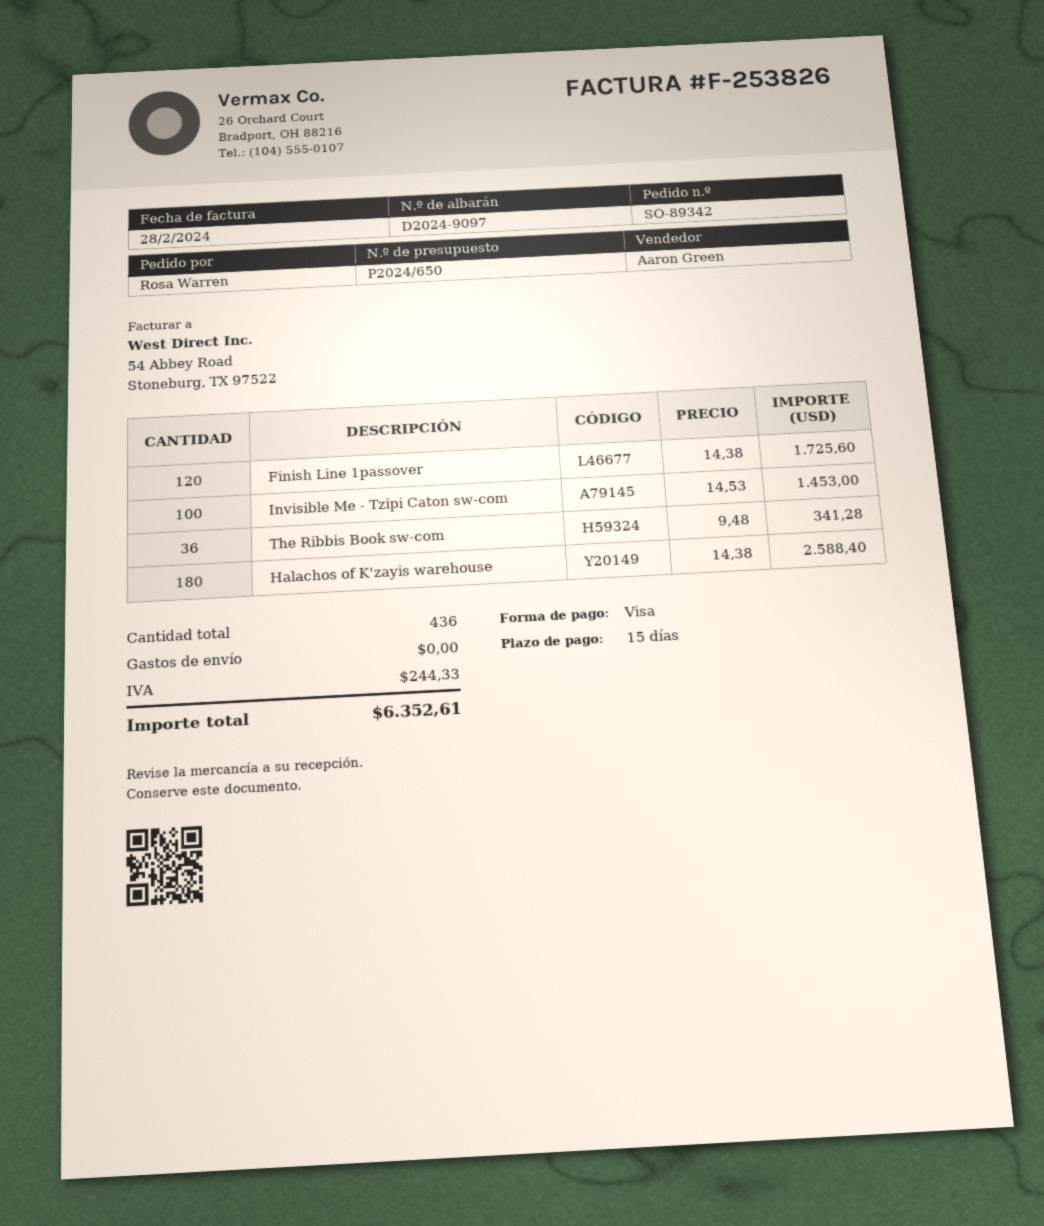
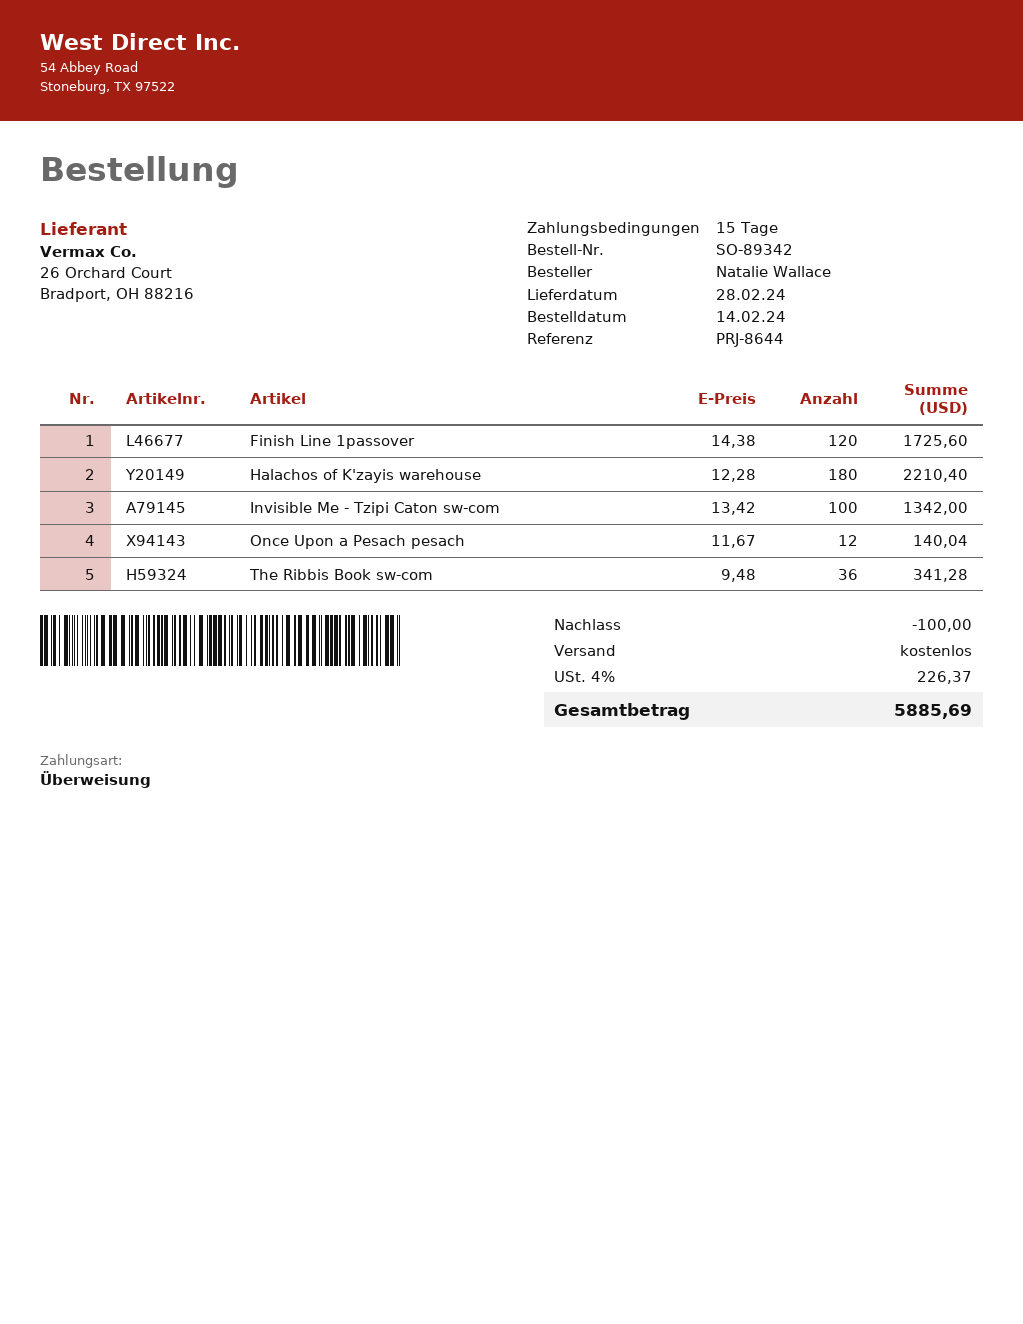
ordered by: Rosa Warren -> Natalie Wallace
payment method: Visa -> bank transfer
Invisible Me - Tzipi Caton sw-com: 100 x 14.53 = 1453.00 -> 100 x 13.42 = 1342.00
Halachos of K'zayis warehouse: 180 x 14.38 = 2588.40 -> 180 x 12.28 = 2210.40
Once Upon a Pesach pesach: none -> 12 x 11.67 = 140.04
discount: none -> 100.00
tax: 244.33 -> 226.37
total: 6352.61 -> 5885.69

